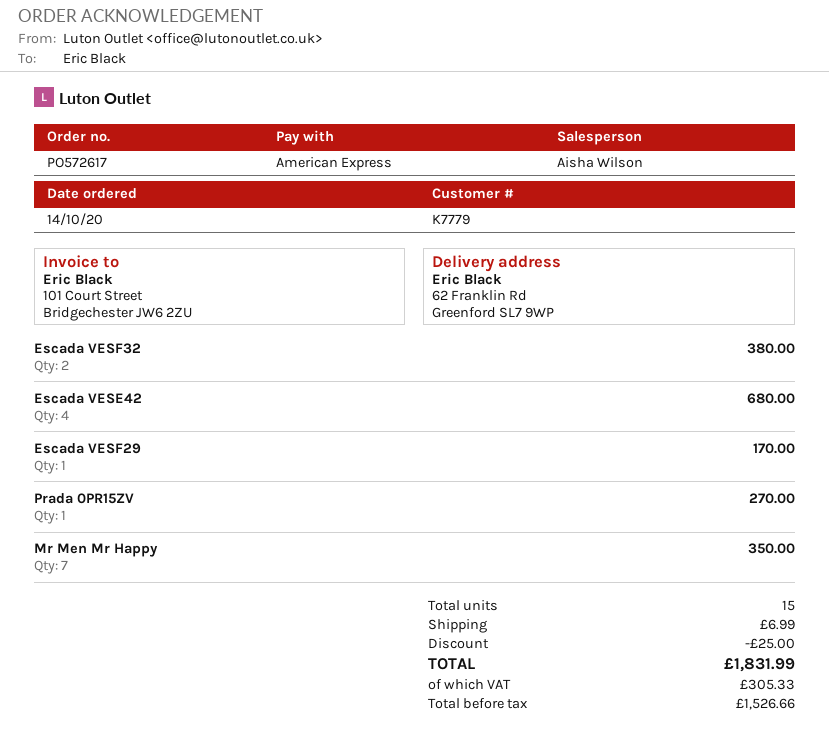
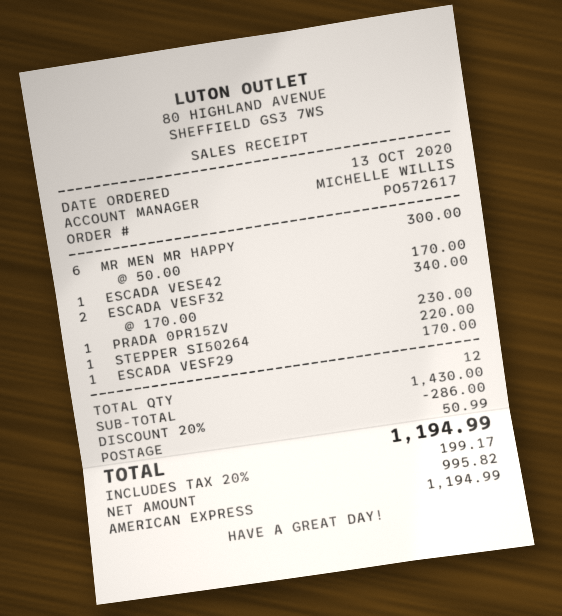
order date: 2020-10-14 -> 2020-10-13
sales rep: Aisha Wilson -> MICHELLE WILLIS
Escada VESF32: 2 for 380.00 -> 2 for 340.00
Escada VESE42: 4 for 680.00 -> 1 for 170.00
Prada 0PR15ZV: 1 for 270.00 -> 1 for 230.00
Mr Men Mr Happy: 7 for 350.00 -> 6 for 300.00
STEPPER SI50264: none -> 1 for 220.00
total quantity: 15 -> 12
discount: 25.00 -> 286.00
shipping: 6.99 -> 50.99
net: 1526.66 -> 995.82
tax: 305.33 -> 199.17
total: 1831.99 -> 1194.99

